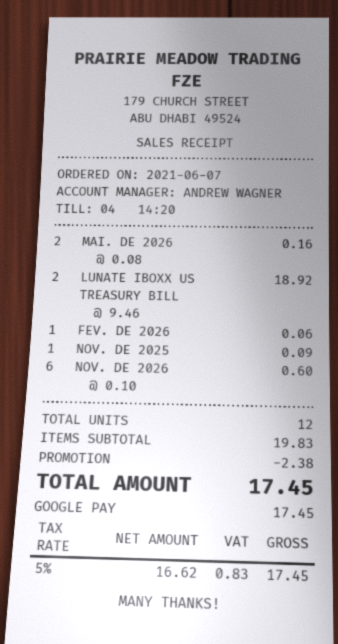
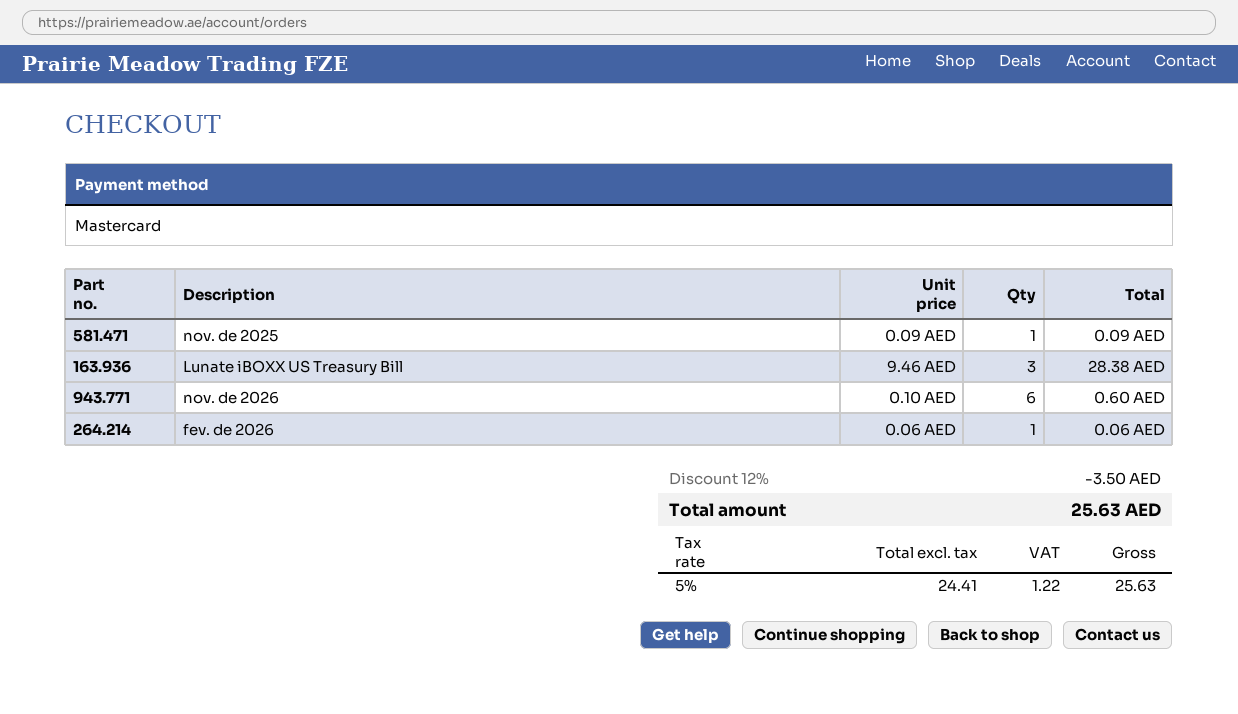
payment method: Google Pay -> Mastercard
MAI. DE 2026: 2 x 0.08 = 0.16 -> none
LUNATE IBOXX US TREASURY BILL: 2 x 9.46 = 18.92 -> 3 x 9.46 = 28.38
discount: 2.38 -> 3.50
net: 16.62 -> 24.41
tax: 5% = 0.83 -> 5% = 1.22
total: 17.45 -> 25.63

